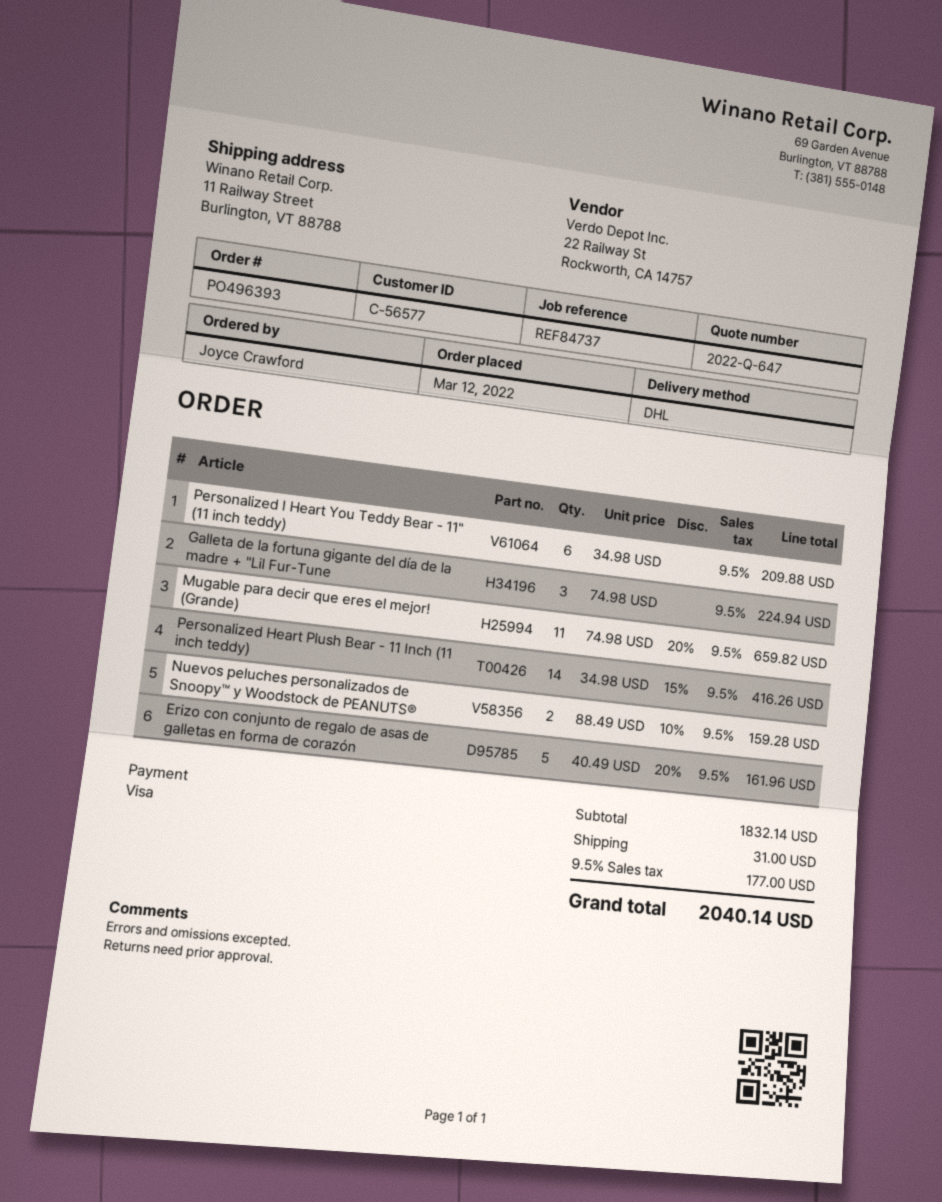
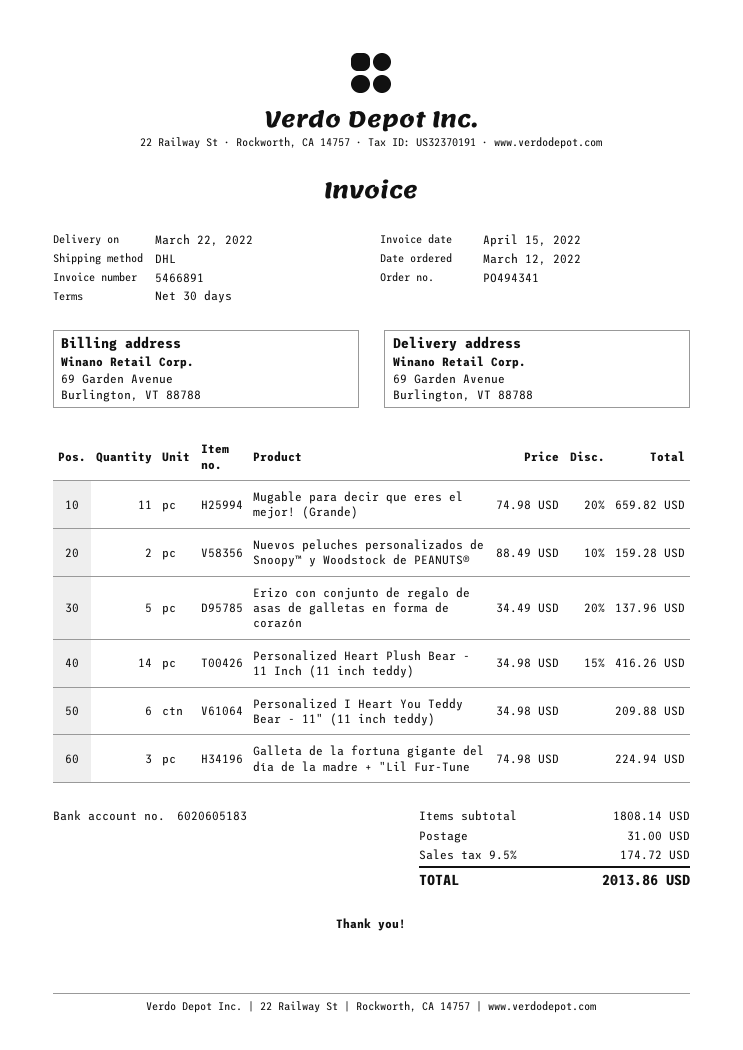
order number: PO496393 -> PO494341
ship to: 11 Railway Street, Burlington, VT 88788 -> 69 Garden Avenue, Burlington, VT 88788
Erizo con conjunto de regalo de asas de galletas en forma de corazón: 5 x 40.49 - 20% = 161.96 -> 5 x 34.49 - 20% = 137.96
subtotal: 1832.14 -> 1808.14
tax: 9.5% = 177.00 -> 9.5% = 174.72
total: 2040.14 -> 2013.86

